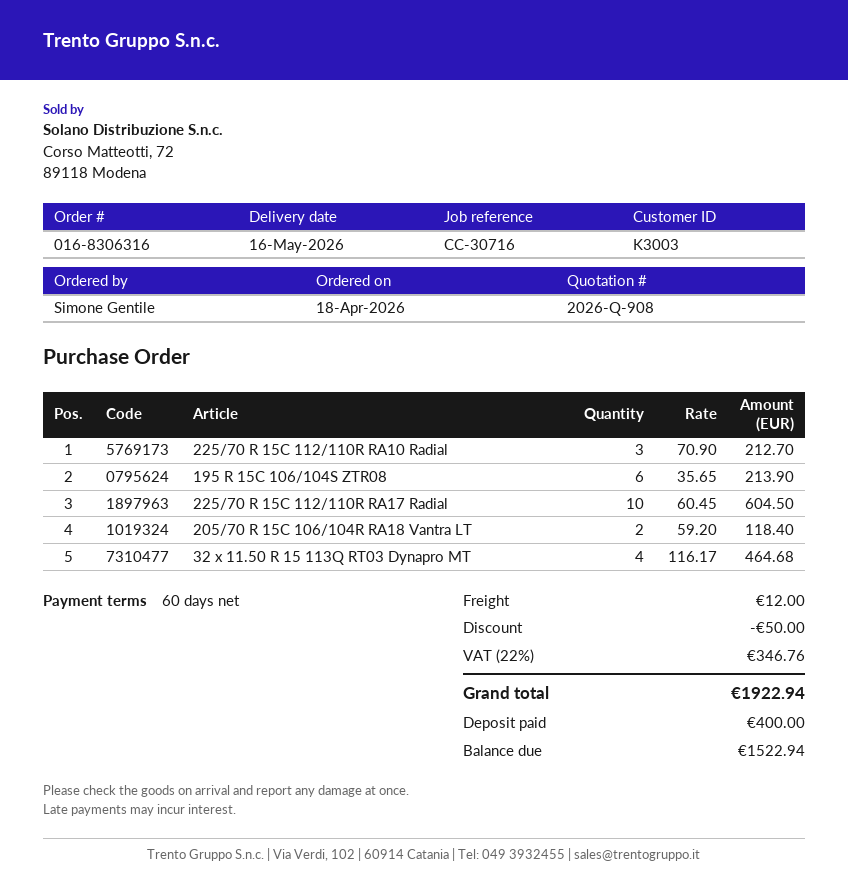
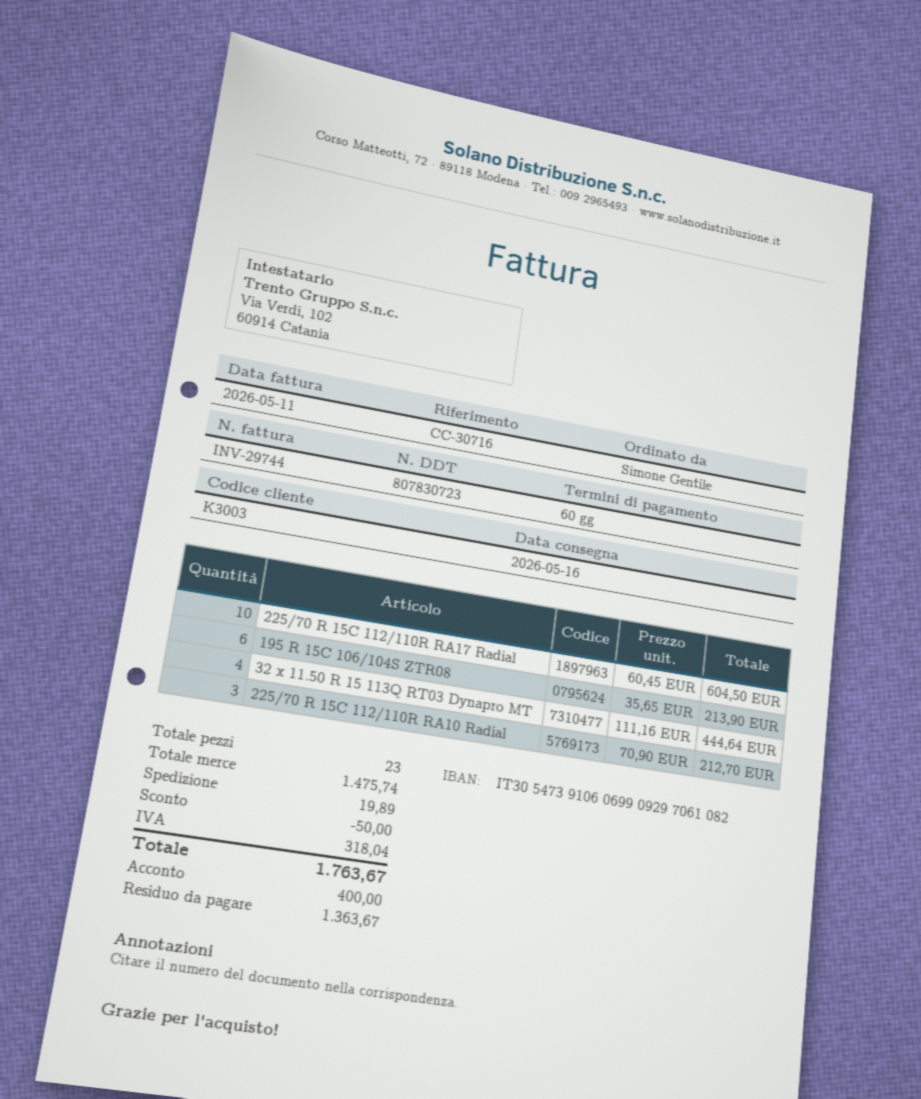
205/70 R 15C 106/104R RA18 Vantra LT: 2 x 59.20 = 118.40 -> none
32 x 11.50 R 15 113Q RT03 Dynapro MT: 4 x 116.17 = 464.68 -> 4 x 111.16 = 444.64
shipping: 12.00 -> 19.89
tax: 346.76 -> 318.04
total: 1922.94 -> 1763.67
balance: 1522.94 -> 1363.67

